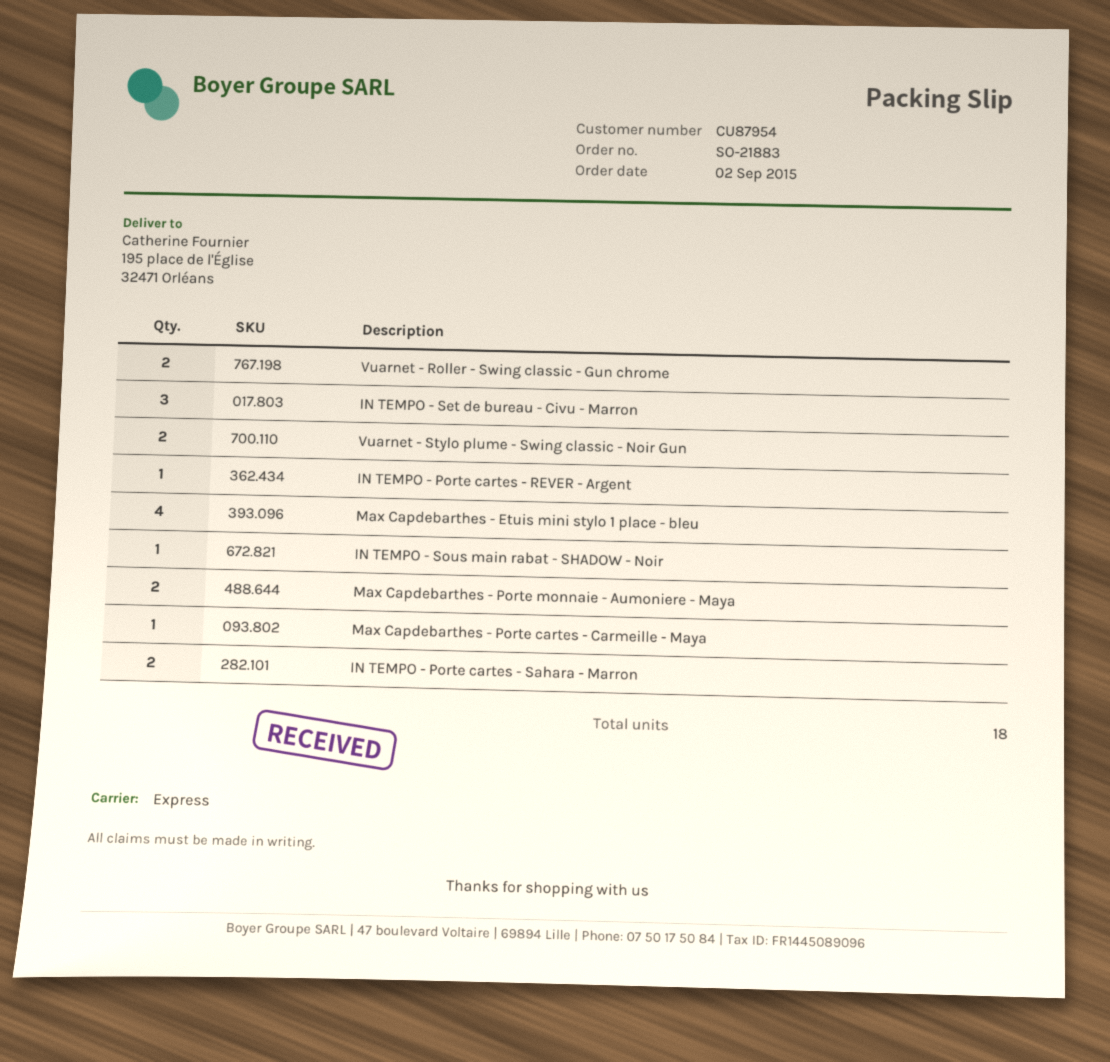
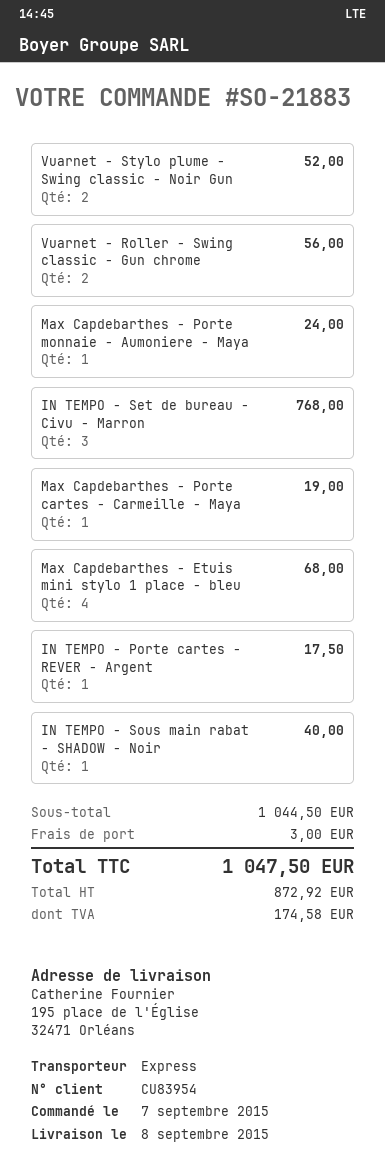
order date: 2015-09-02 -> 2015-09-07
customer number: CU87954 -> CU83954
Max Capdebarthes - Porte monnaie - Aumoniere - Maya: 2 -> 1
IN TEMPO - Porte cartes - Sahara - Marron: 2 -> none

